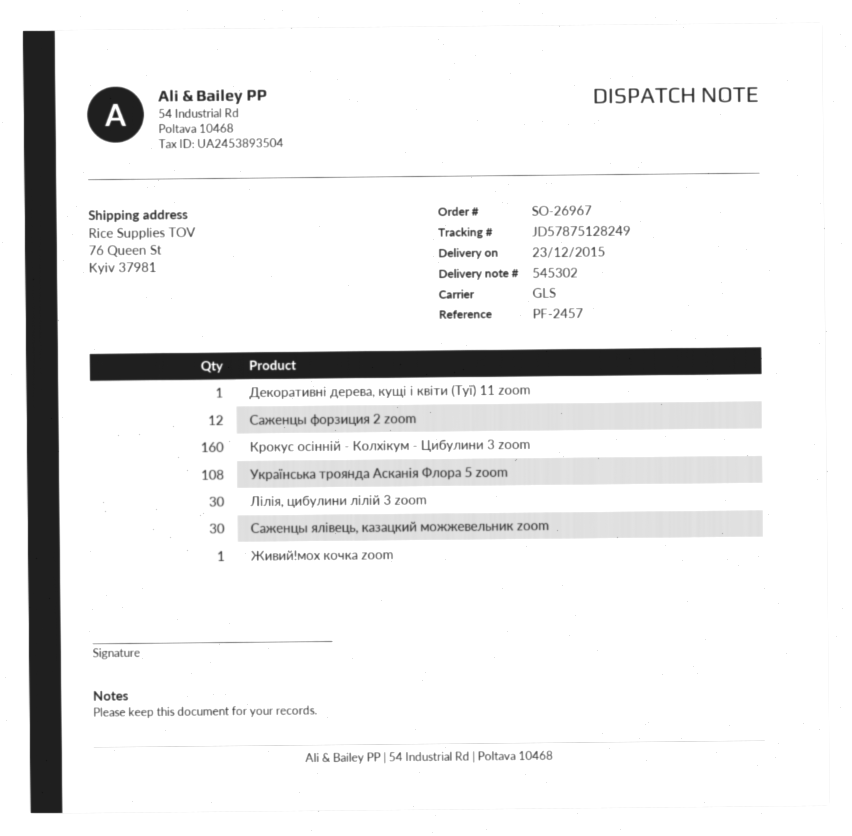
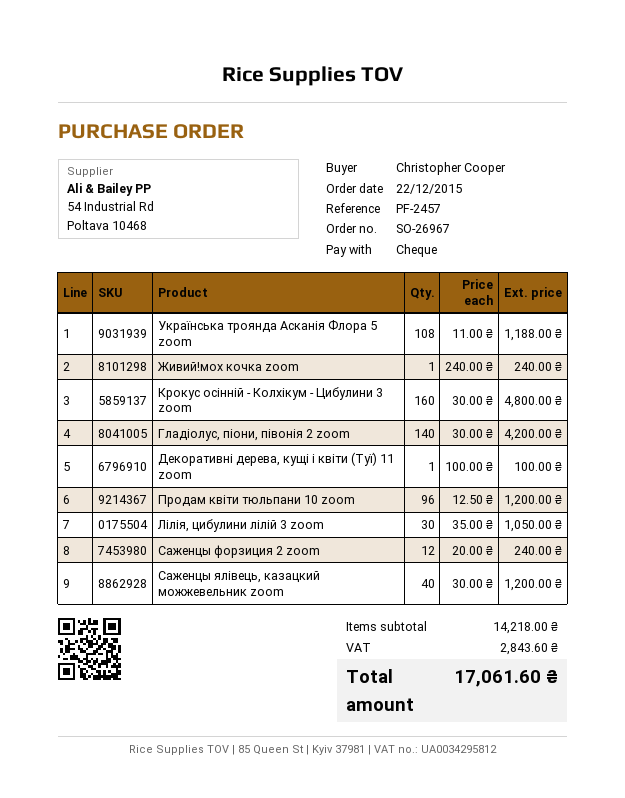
Саженцы ялівець, казацкий можжевельник zoom: 30 -> 40
Гладіолус, піони, півонія 2 zoom: none -> 140
Продам квіти тюльпани 10 zoom: none -> 96

